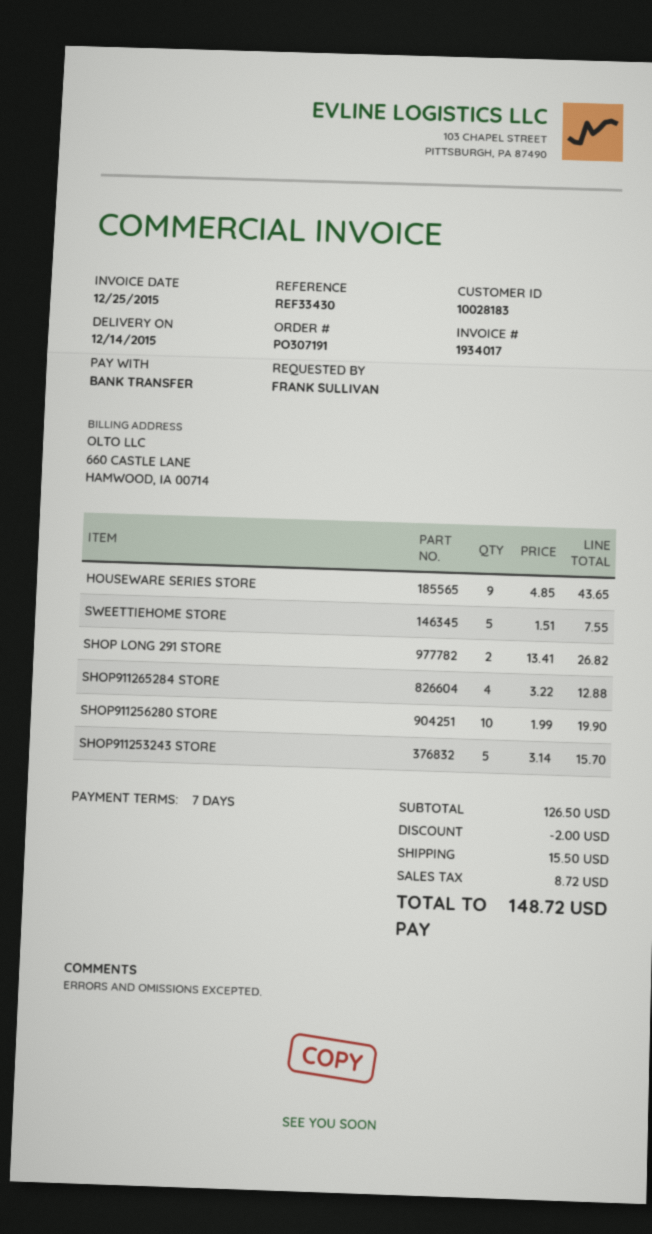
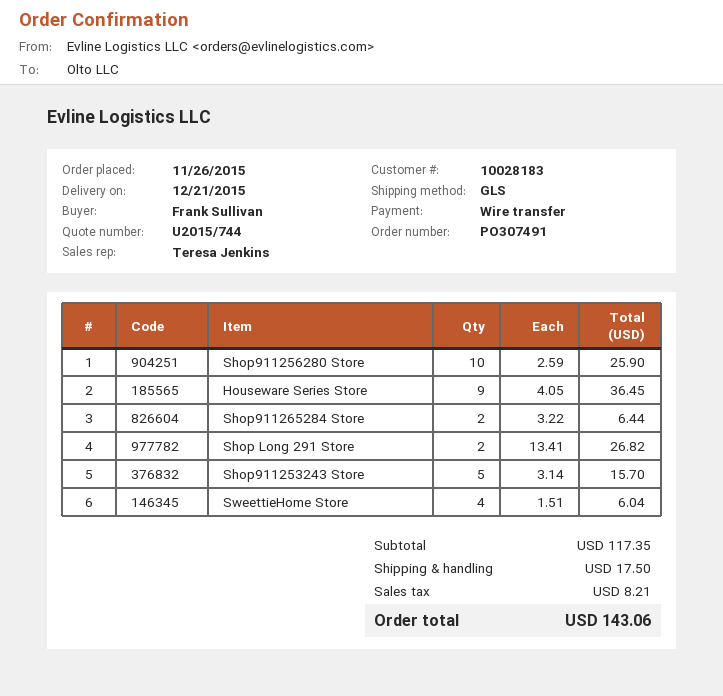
order number: PO307191 -> PO307491
delivery date: 2015-12-14 -> 2015-12-21
HOUSEWARE SERIES STORE: 9 x 4.85 = 43.65 -> 9 x 4.05 = 36.45
SWEETTIEHOME STORE: 5 x 1.51 = 7.55 -> 4 x 1.51 = 6.04
SHOP911265284 STORE: 4 x 3.22 = 12.88 -> 2 x 3.22 = 6.44
SHOP911256280 STORE: 10 x 1.99 = 19.90 -> 10 x 2.59 = 25.90
subtotal: 126.50 -> 117.35
discount: 2.00 -> none
shipping: 15.50 -> 17.50
tax: 8.72 -> 8.21
total: 148.72 -> 143.06

